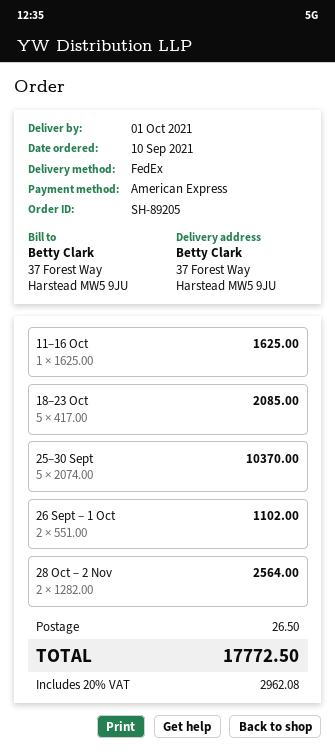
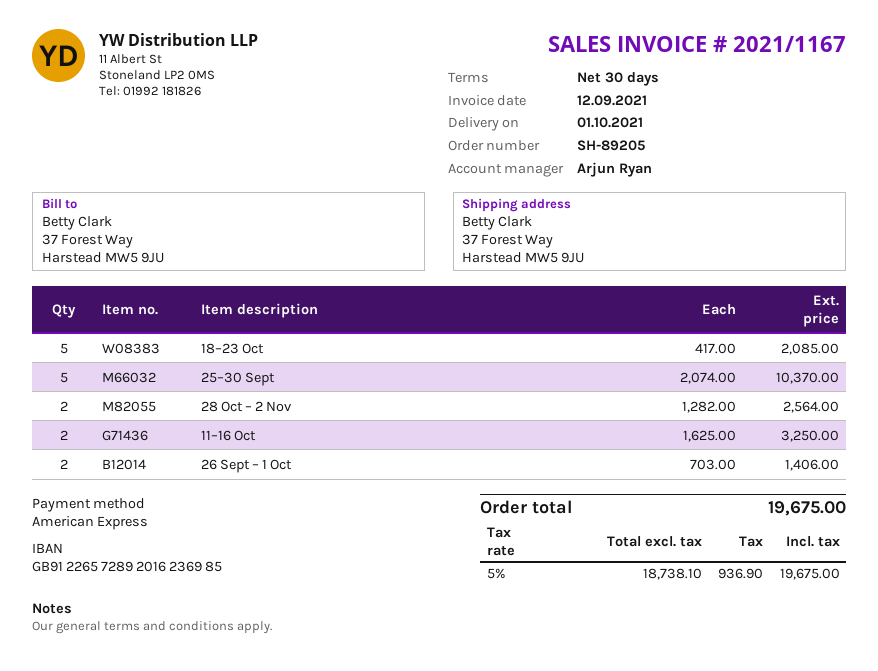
11–16 Oct: 1 x 1625.00 = 1625.00 -> 2 x 1625.00 = 3250.00
26 Sept – 1 Oct: 2 x 551.00 = 1102.00 -> 2 x 703.00 = 1406.00
shipping: 26.50 -> none
tax: 20% = 2962.08 -> 5% = 936.90
total: 17772.50 -> 19675.00

